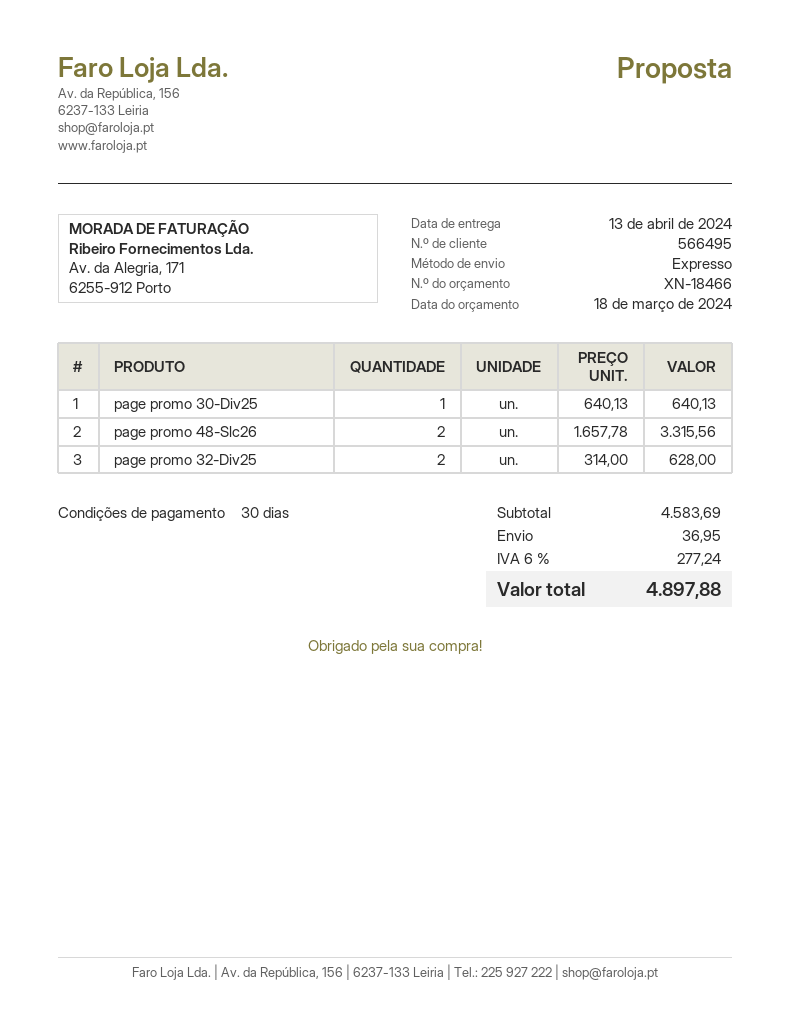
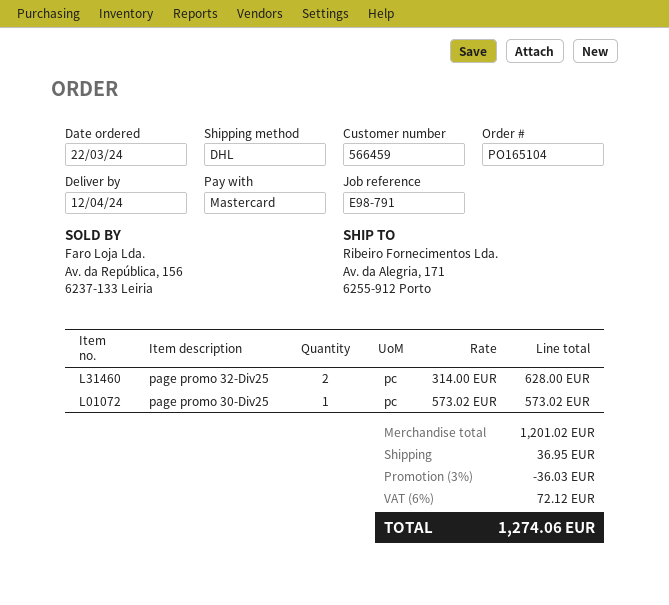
delivery date: 2024-04-13 -> 2024-04-12
customer number: 566495 -> 566459
shipping method: express -> DHL
page promo 30-Div25: 1 x 640.13 = 640.13 -> 1 x 573.02 = 573.02
page promo 48-Slc26: 2 x 1657.78 = 3315.56 -> none
subtotal: 4583.69 -> 1201.02
discount: none -> 3% = 36.03
tax: 6% = 277.24 -> 6% = 72.12
total: 4897.88 -> 1274.06

